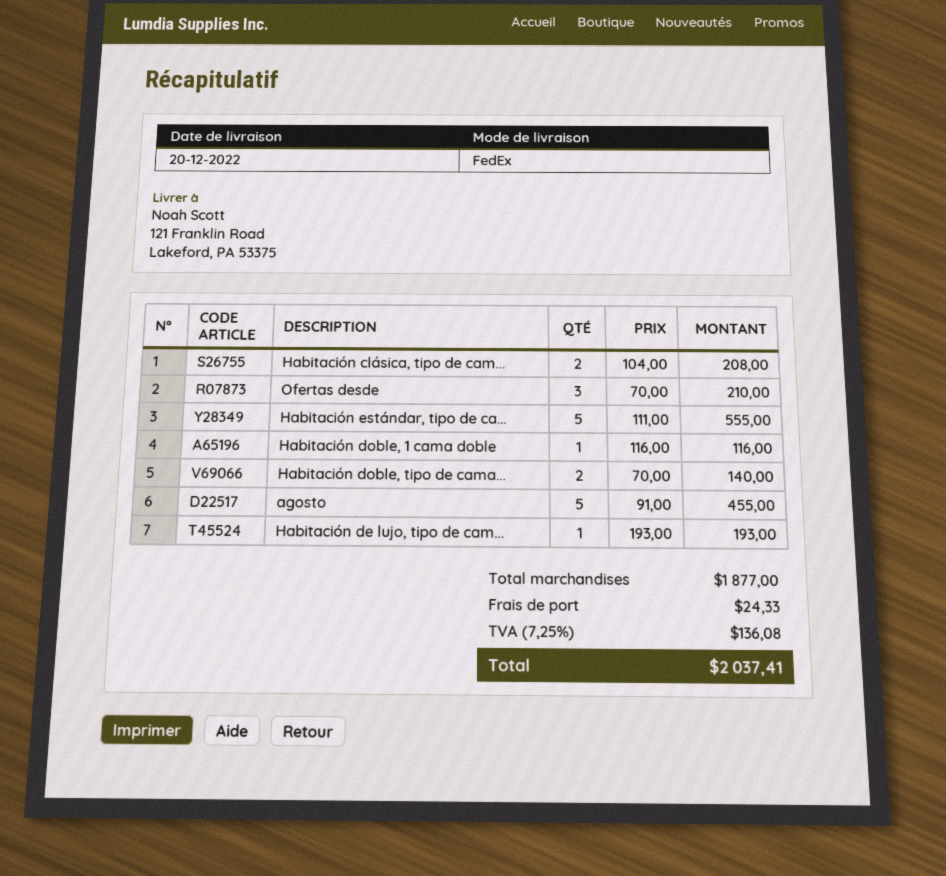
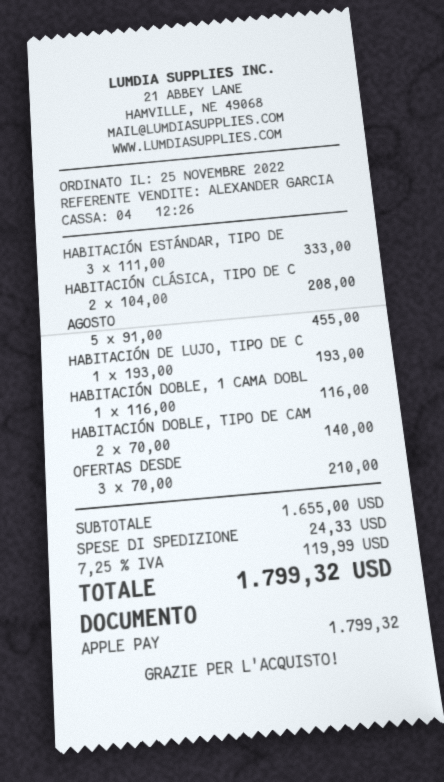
Habitación estándar, tipo de ca...: 5 x 111.00 = 555.00 -> 3 x 111.00 = 333.00
subtotal: 1877.00 -> 1655.00
tax: 7.25% = 136.08 -> 7.25% = 119.99
total: 2037.41 -> 1799.32

